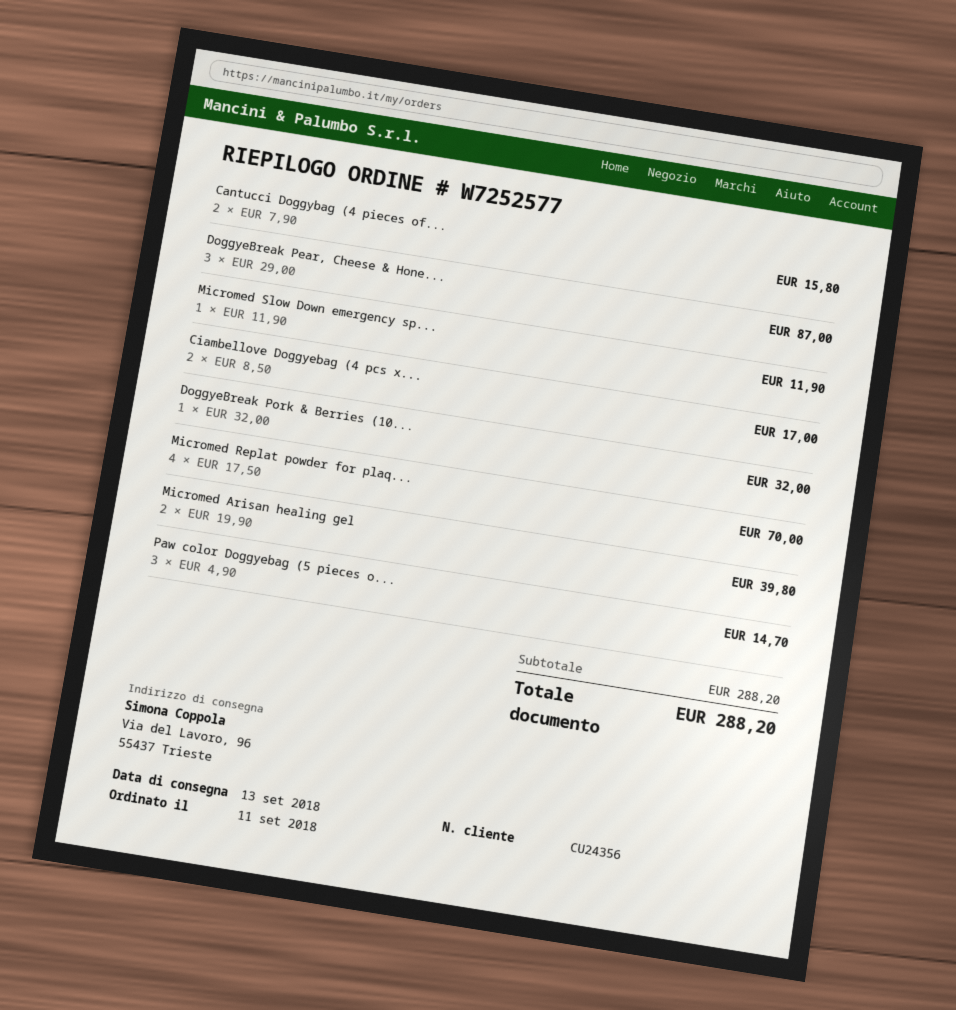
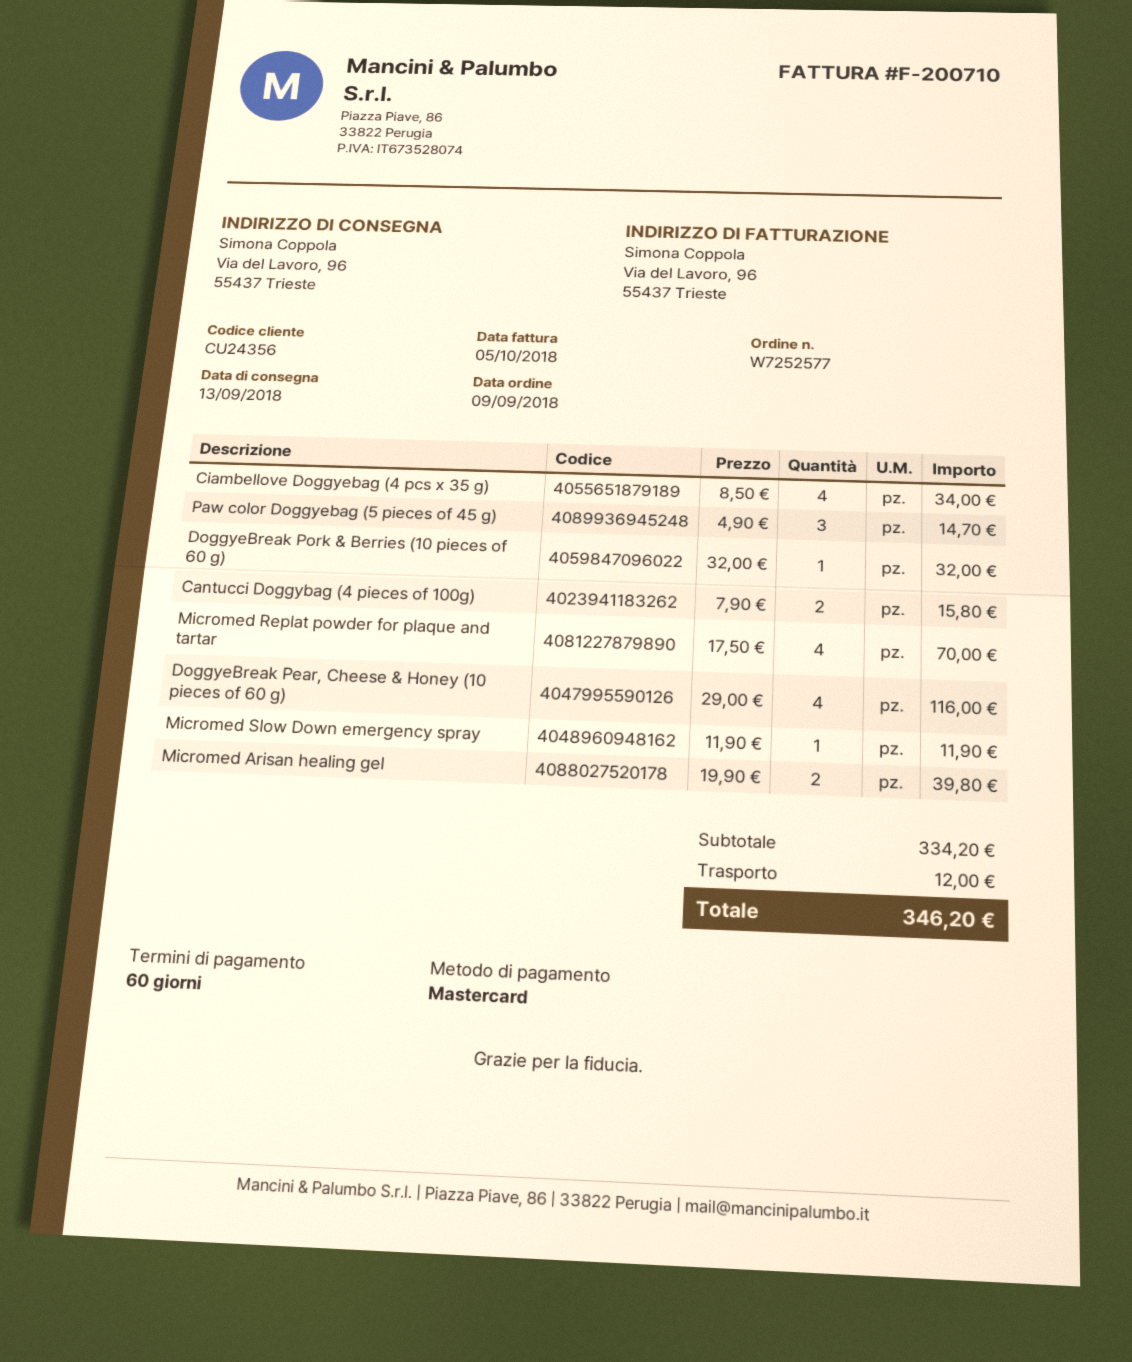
order date: 2018-09-11 -> 2018-09-09
DoggyeBreak Pear, Cheese & Hone...: 3 x 29.00 = 87.00 -> 4 x 29.00 = 116.00
Ciambellove Doggyebag (4 pcs x...: 2 x 8.50 = 17.00 -> 4 x 8.50 = 34.00
subtotal: 288.20 -> 334.20
shipping: none -> 12.00
total: 288.20 -> 346.20

